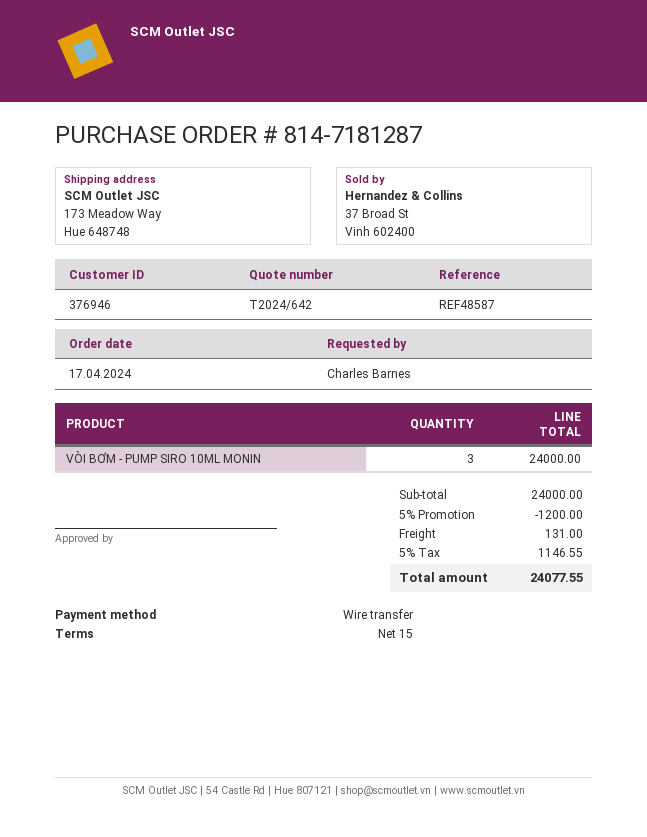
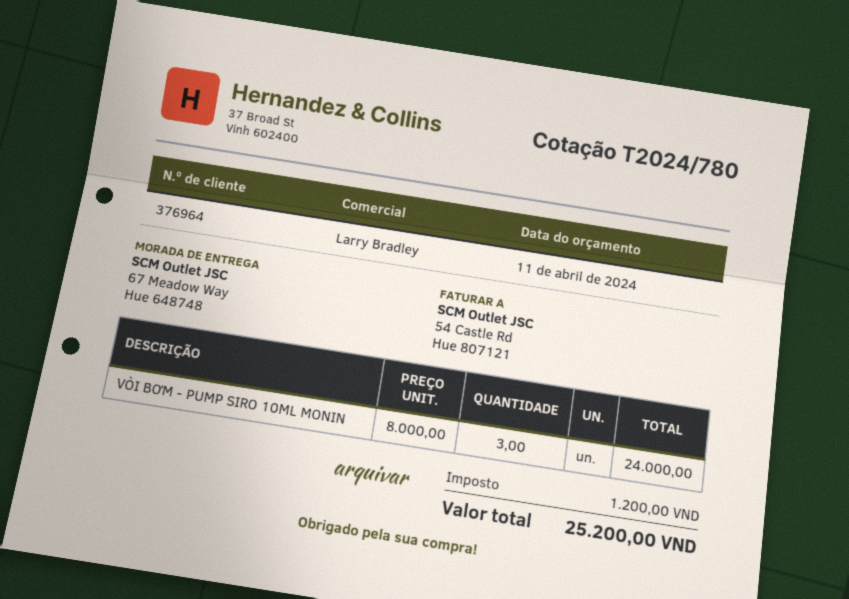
quote number: T2024/642 -> T2024/780
customer number: 376946 -> 376964
ship to: 173 Meadow Way, Hue 648748 -> 67 Meadow Way, Hue 648748
discount: 5% = 1200.00 -> none
shipping: 131.00 -> none
tax: 1146.55 -> 1200.00
total: 24077.55 -> 25200.00

